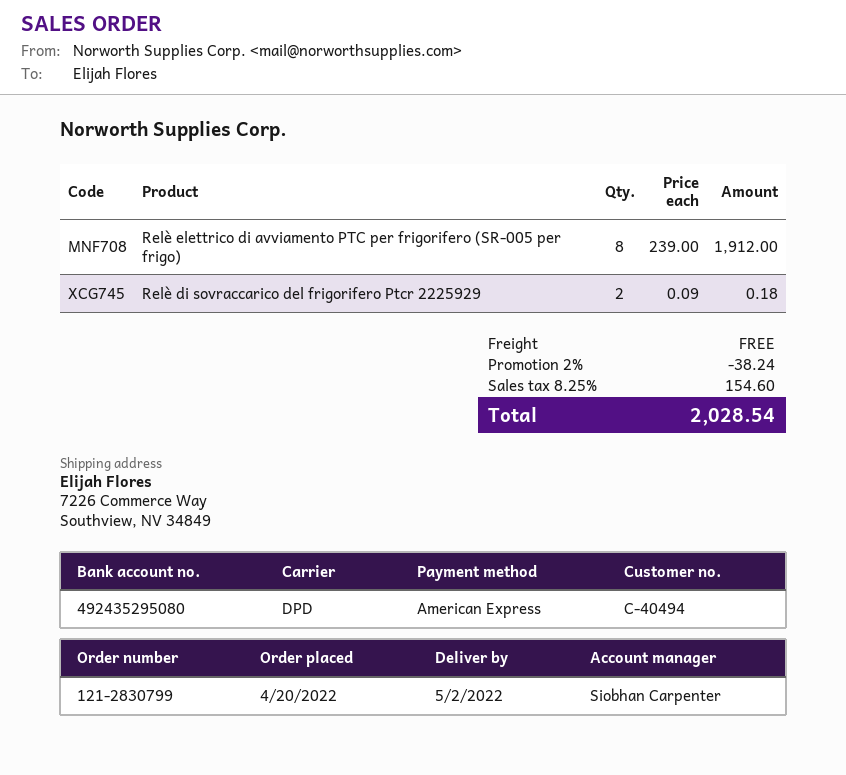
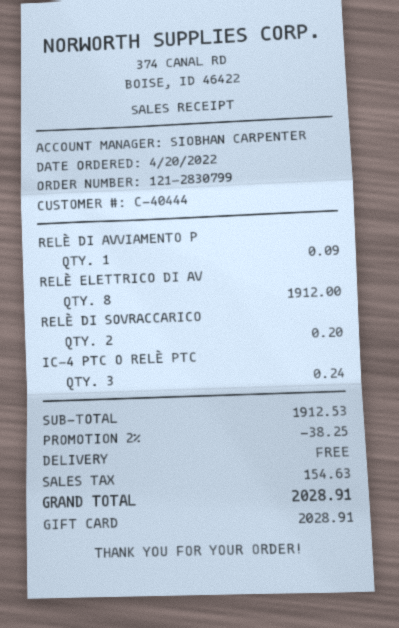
customer number: C-40494 -> C-40444
payment method: American Express -> gift card
Relè di sovraccarico del frigorifero Ptcr 2225929: 2 for 0.18 -> 2 for 0.20
RELÈ DI AVVIAMENTO P: none -> 1 for 0.09
IC-4 PTC O RELÈ PTC: none -> 3 for 0.24
discount: 2% = 38.24 -> 2% = 38.25
tax: 154.60 -> 154.63
total: 2028.54 -> 2028.91

